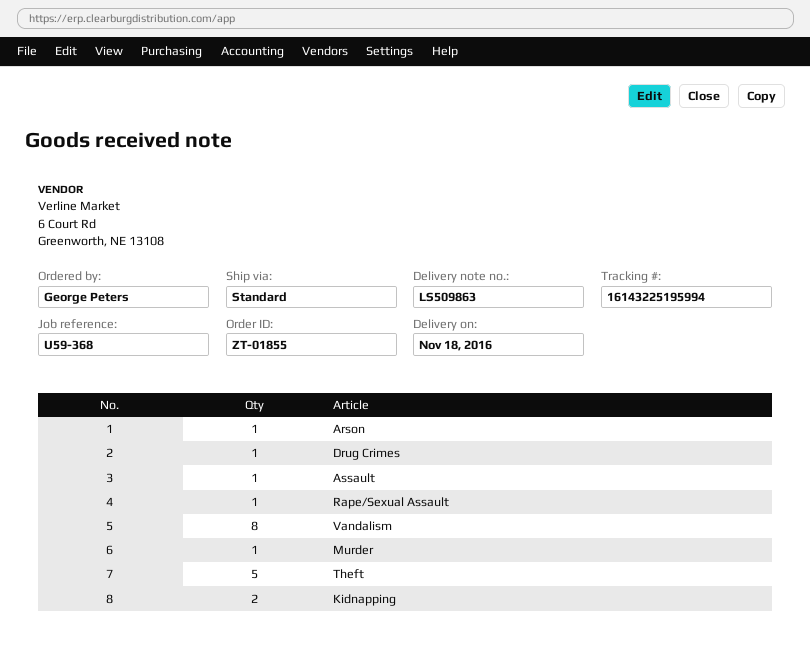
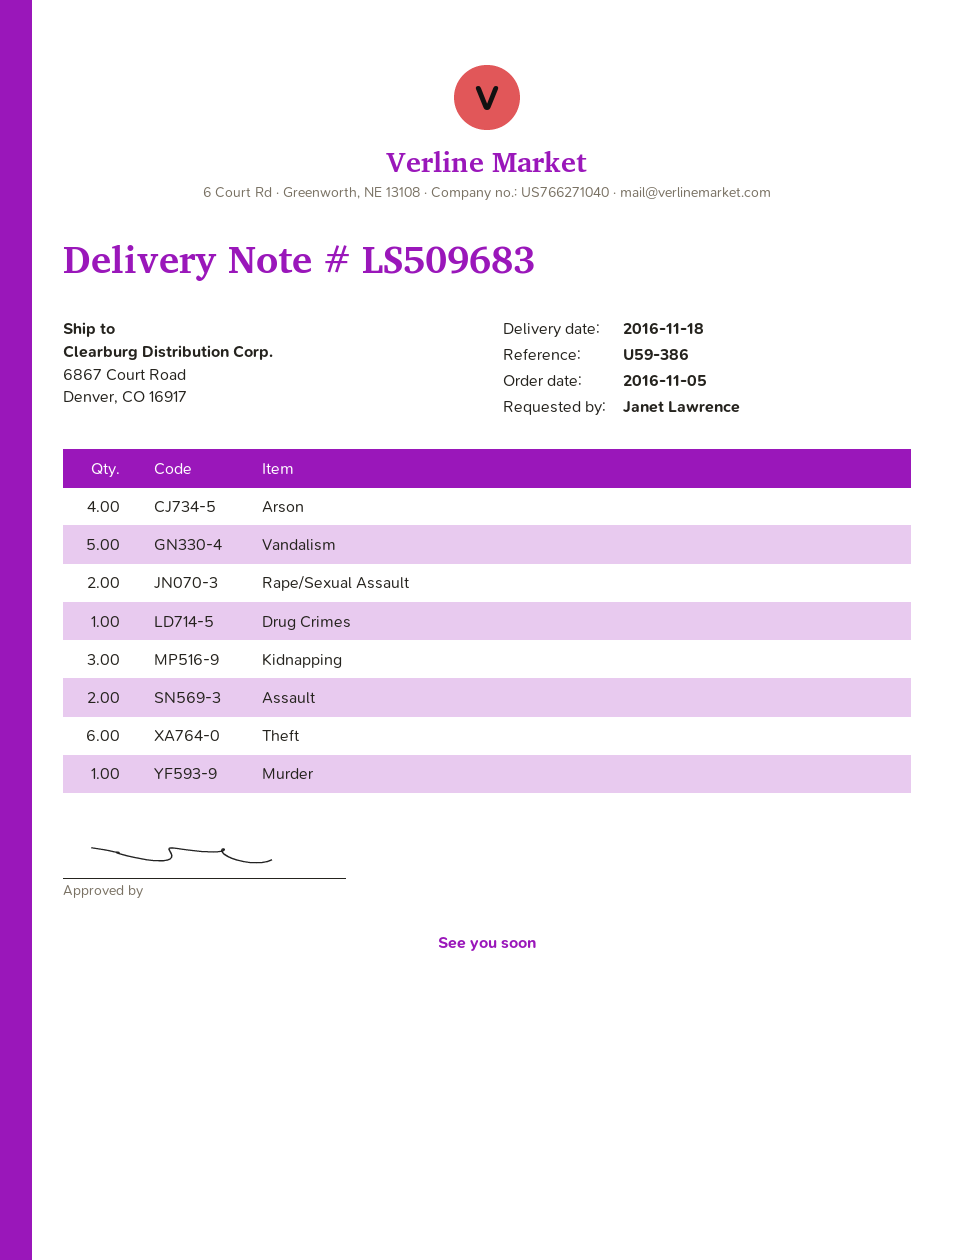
delivery note number: LS509863 -> LS509683
reference: U59-368 -> U59-386
ordered by: George Peters -> Janet Lawrence
Arson: 1 -> 4
Assault: 1 -> 2
Rape/Sexual Assault: 1 -> 2
Vandalism: 8 -> 5
Theft: 5 -> 6
Kidnapping: 2 -> 3

